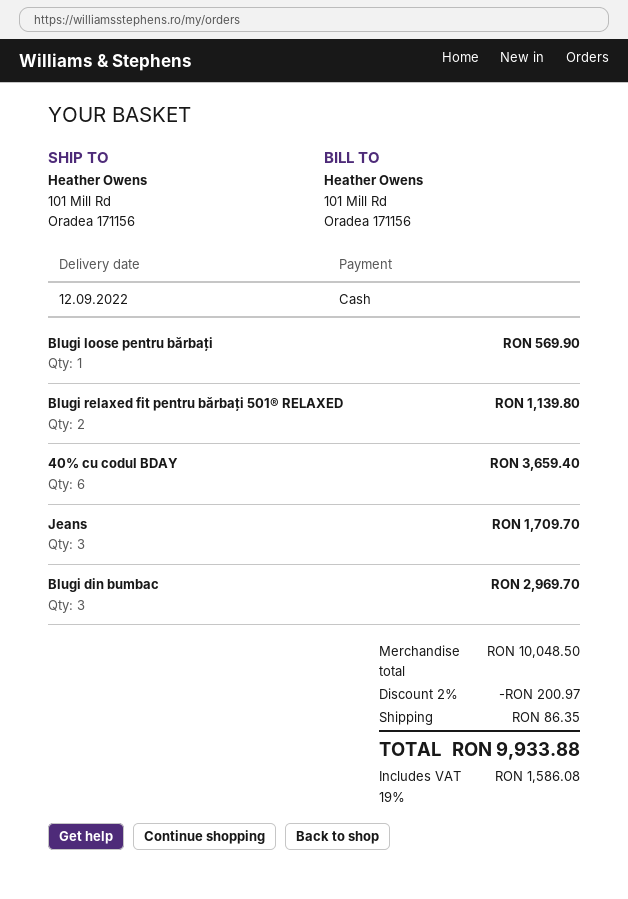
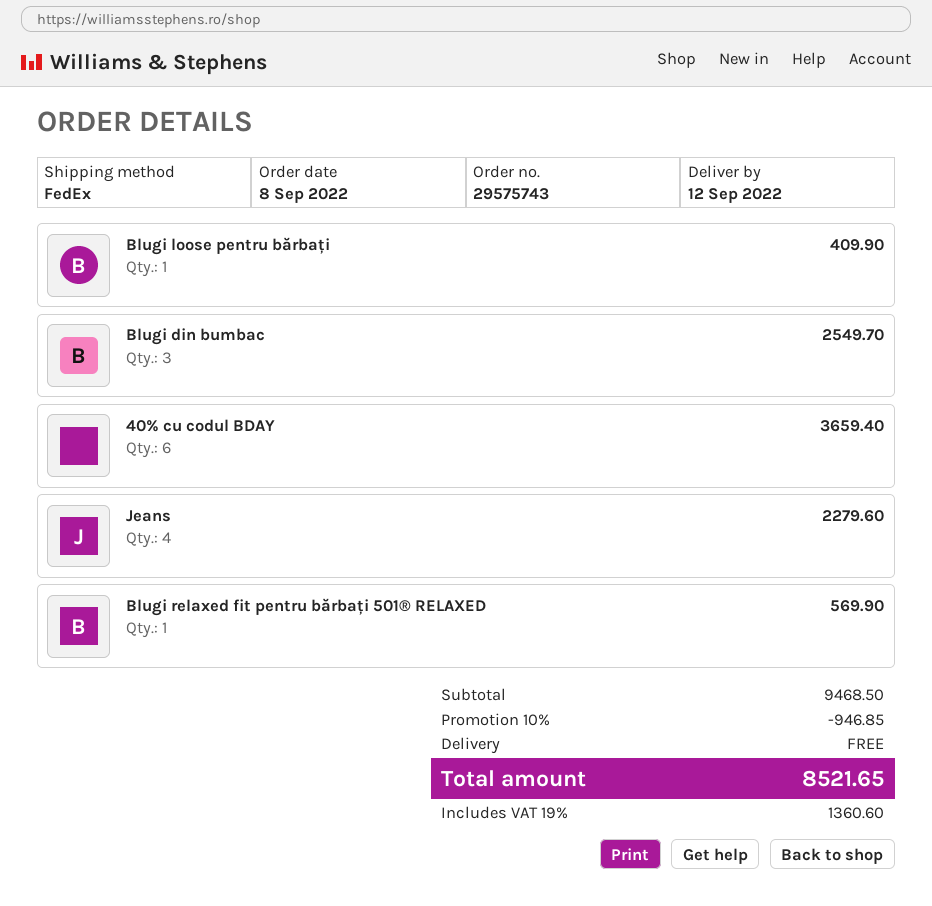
Blugi loose pentru bărbați: 1 for 569.90 -> 1 for 409.90
Blugi relaxed fit pentru bărbați 501® RELAXED: 2 for 1139.80 -> 1 for 569.90
Jeans: 3 for 1709.70 -> 4 for 2279.60
Blugi din bumbac: 3 for 2969.70 -> 3 for 2549.70
subtotal: 10048.50 -> 9468.50
discount: 2% = 200.97 -> 10% = 946.85
shipping: 86.35 -> 0.00
tax: 19% = 1586.08 -> 19% = 1360.60
total: 9933.88 -> 8521.65

